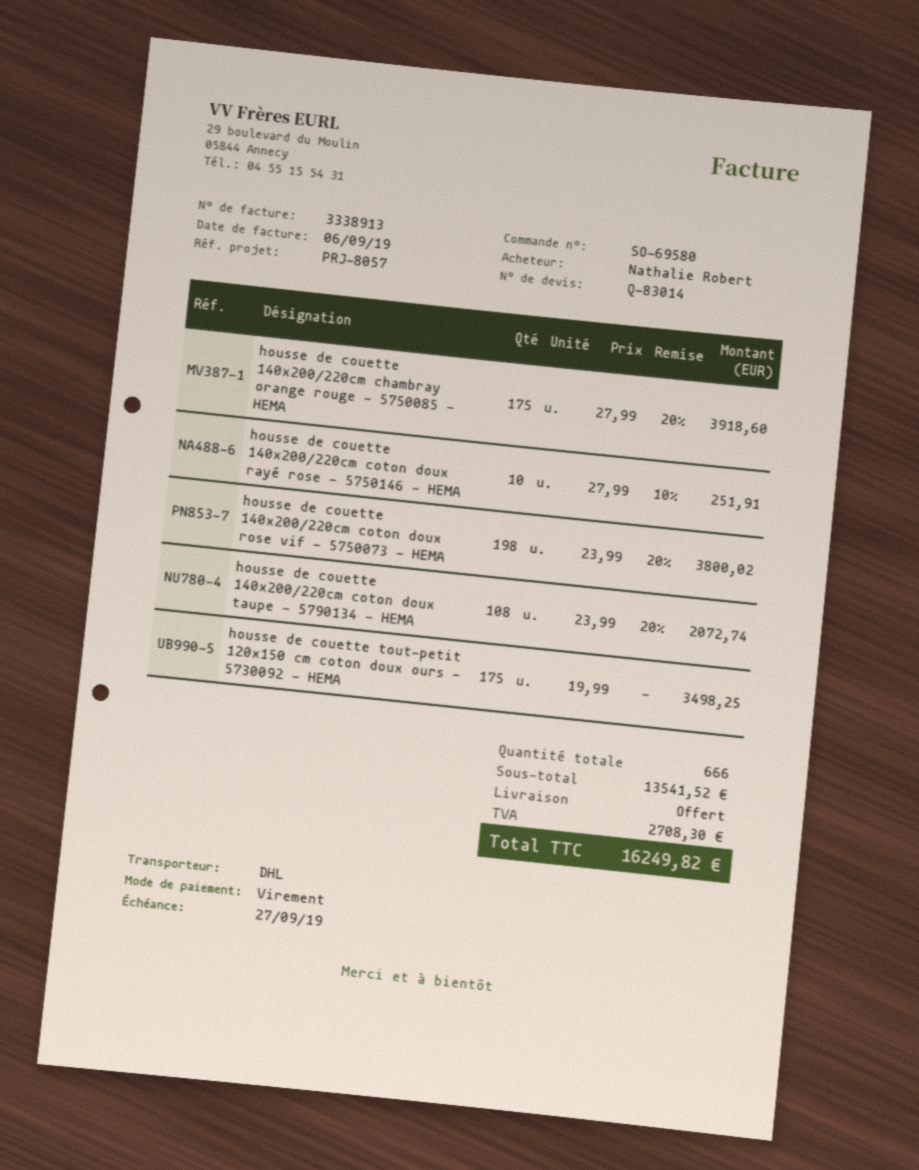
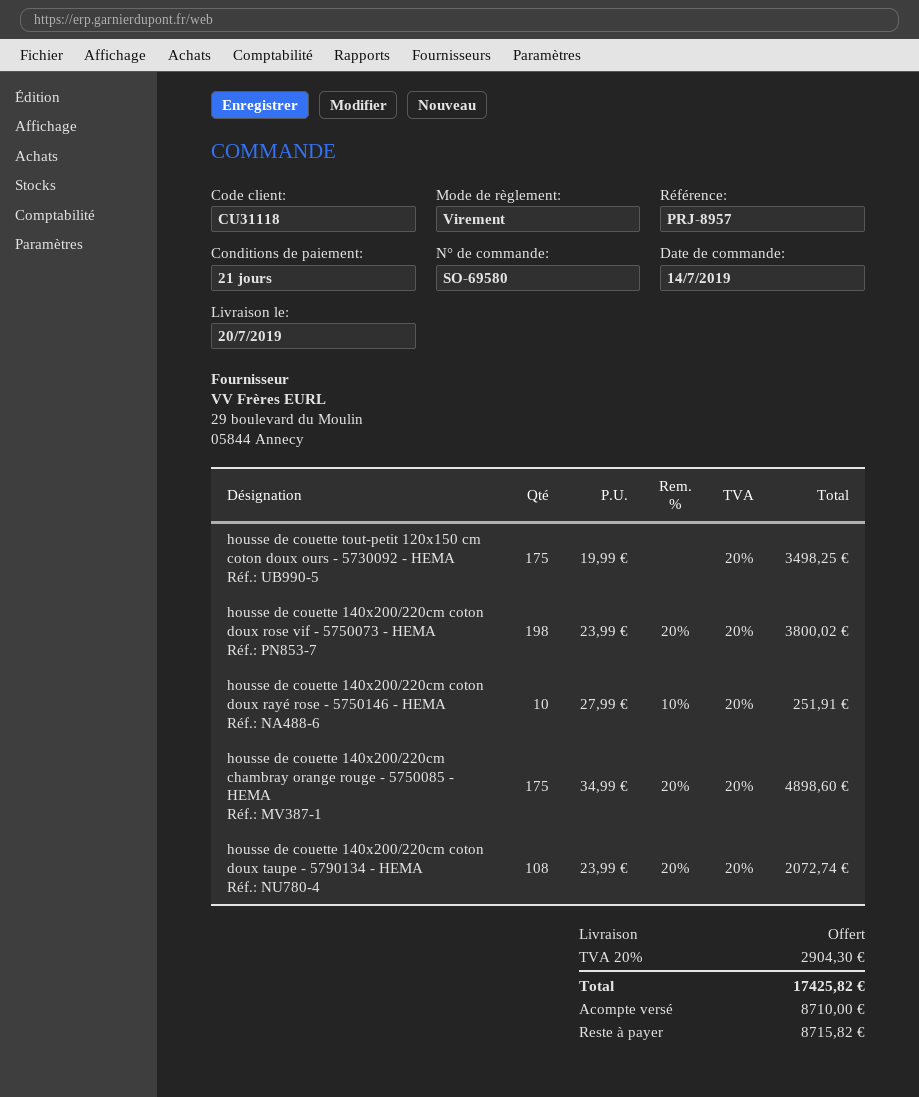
reference: PRJ-8057 -> PRJ-8957
housse de couette 140x200/220cm chambray orange rouge - 5750085 - HEMA: 175 x 27.99 - 20% = 3918.60 -> 175 x 34.99 - 20% = 4898.60
tax: 2708.30 -> 2904.30
total: 16249.82 -> 17425.82

